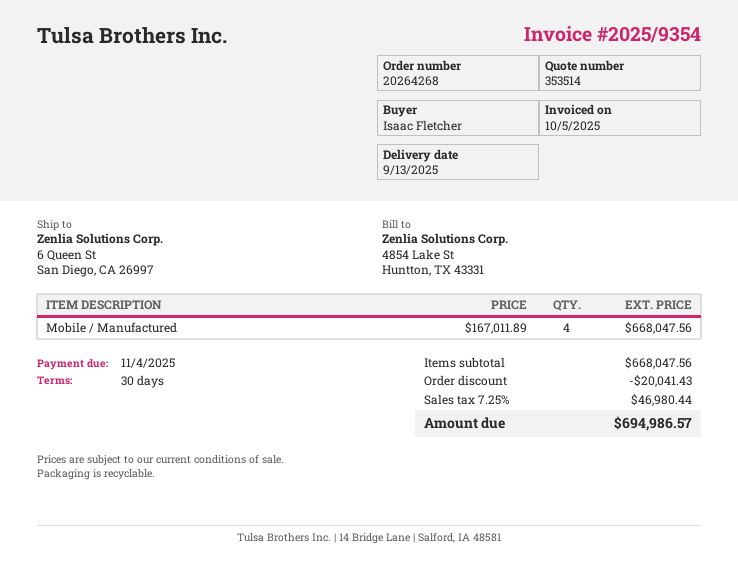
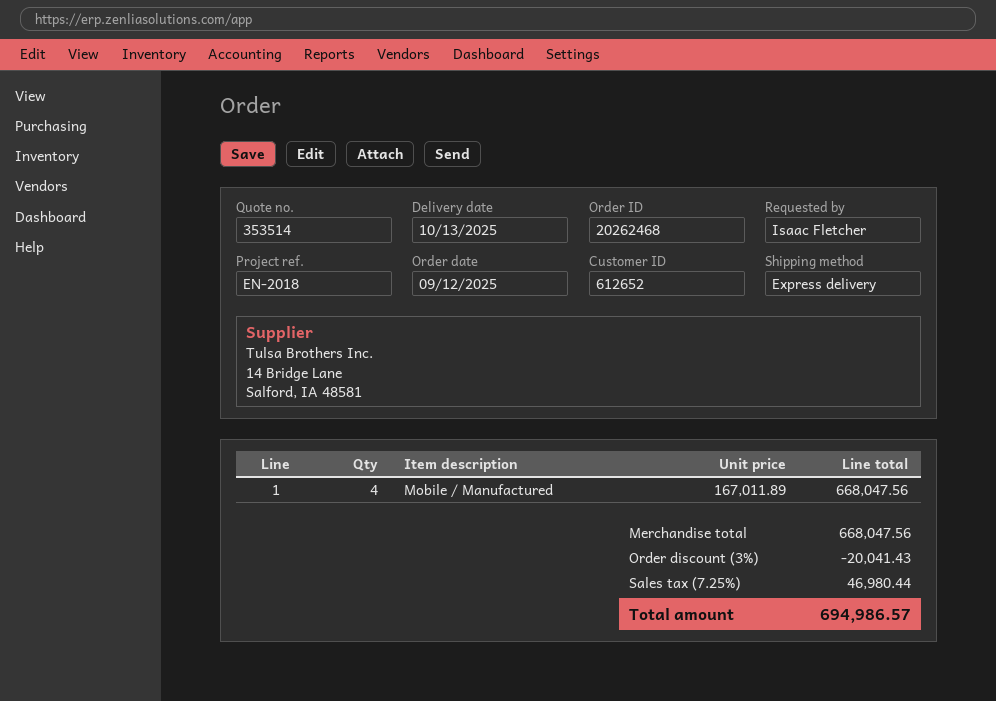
order number: 20264268 -> 20262468
delivery date: 2025-09-13 -> 2025-10-13

